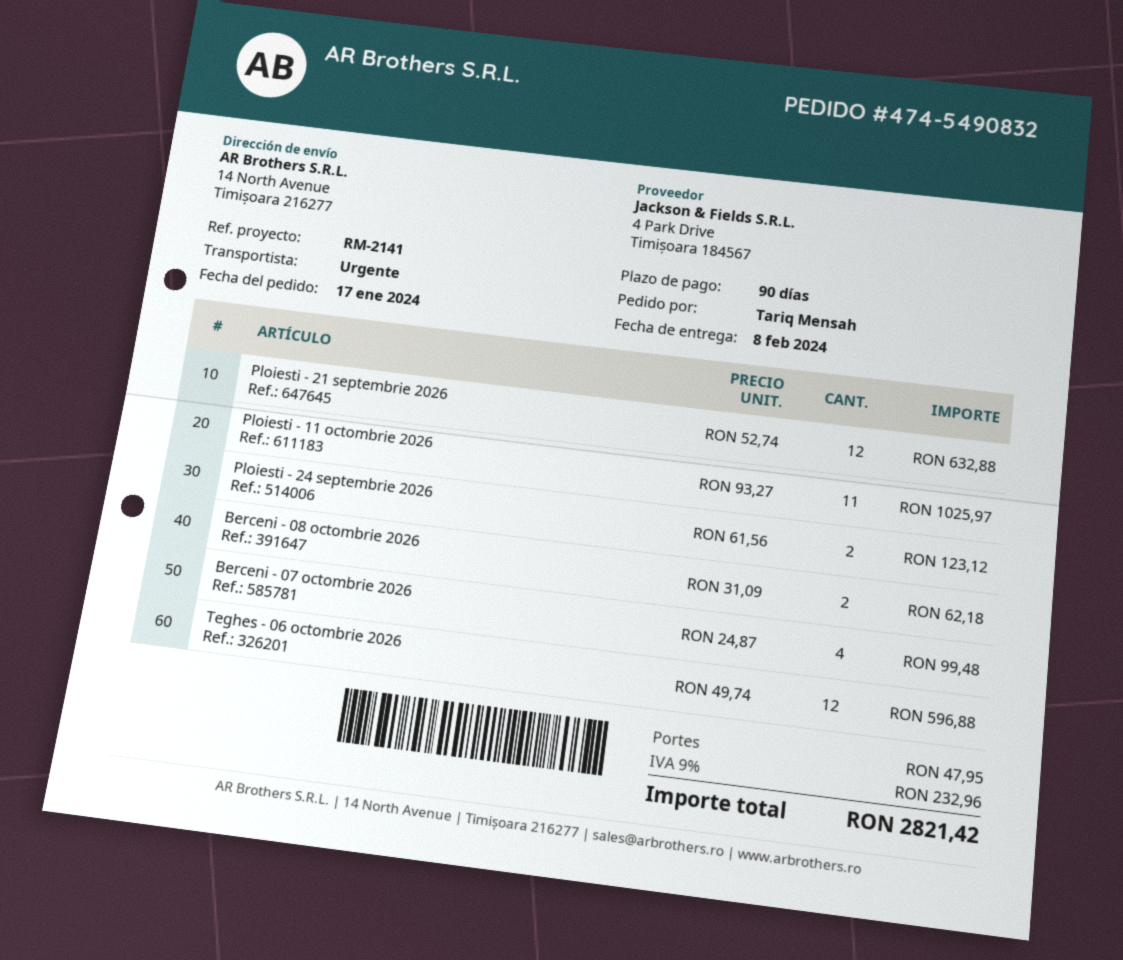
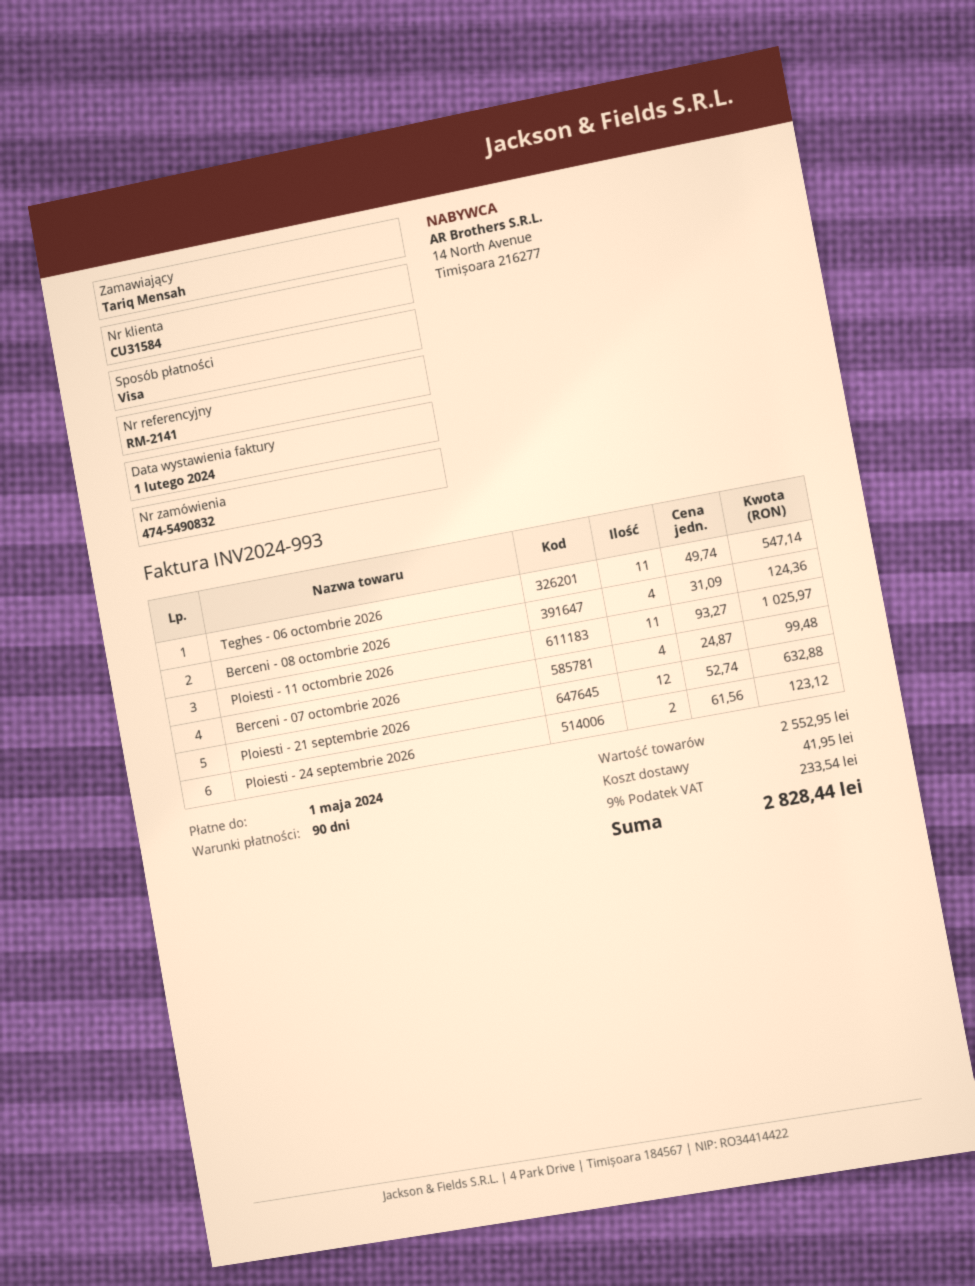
Berceni - 08 octombrie 2026: 2 x 31.09 = 62.18 -> 4 x 31.09 = 124.36
Teghes - 06 octombrie 2026: 12 x 49.74 = 596.88 -> 11 x 49.74 = 547.14
shipping: 47.95 -> 41.95
tax: 9% = 232.96 -> 9% = 233.54
total: 2821.42 -> 2828.44

